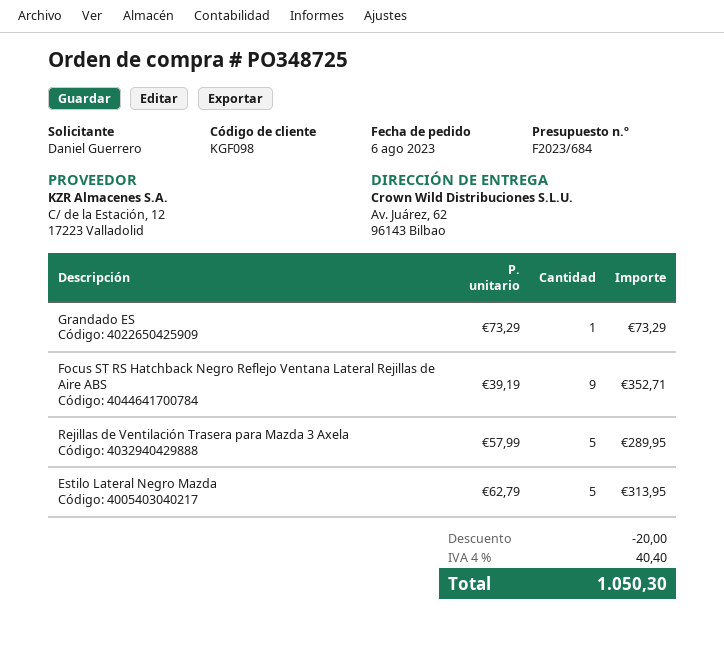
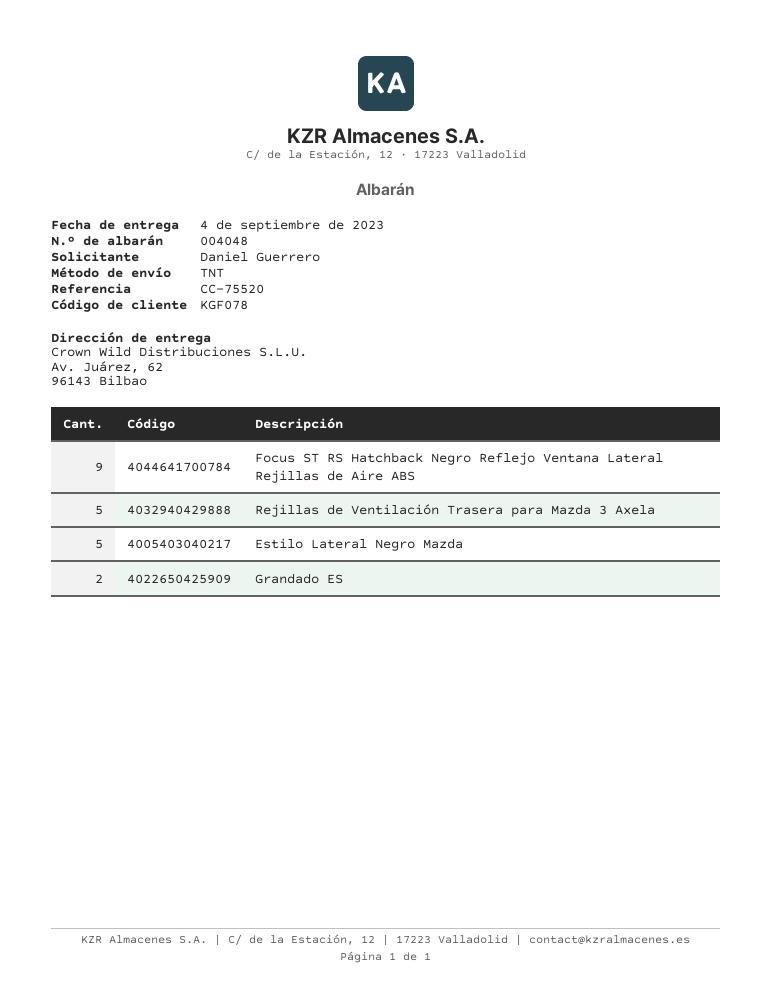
customer number: KGF098 -> KGF078
Grandado ES: 1 -> 2

